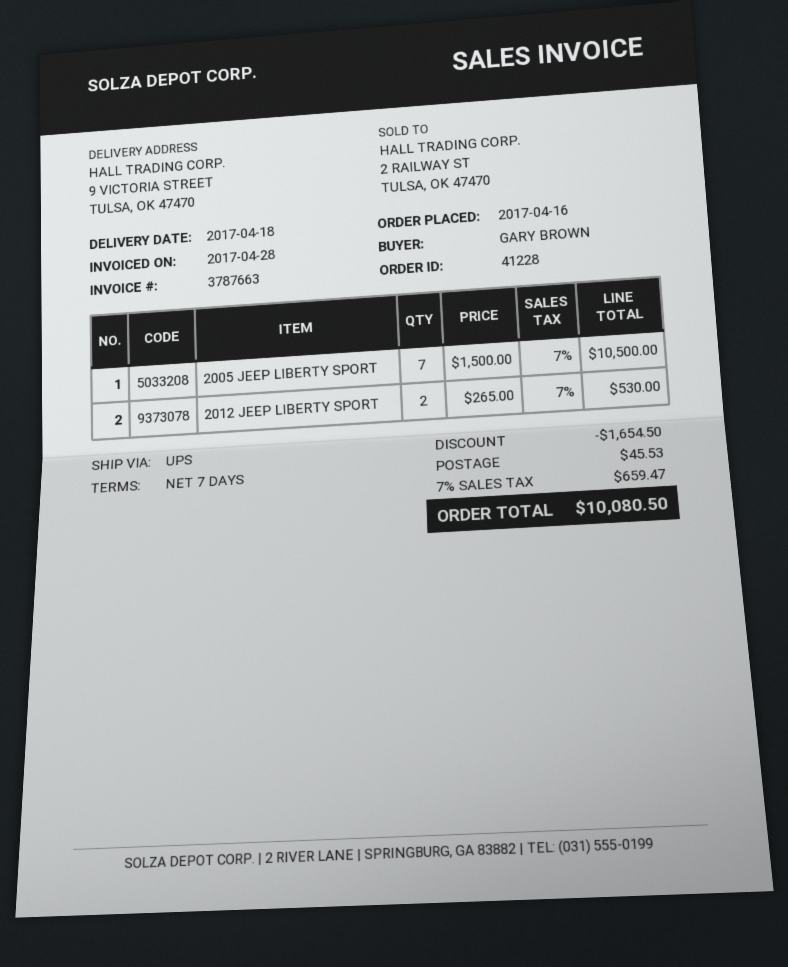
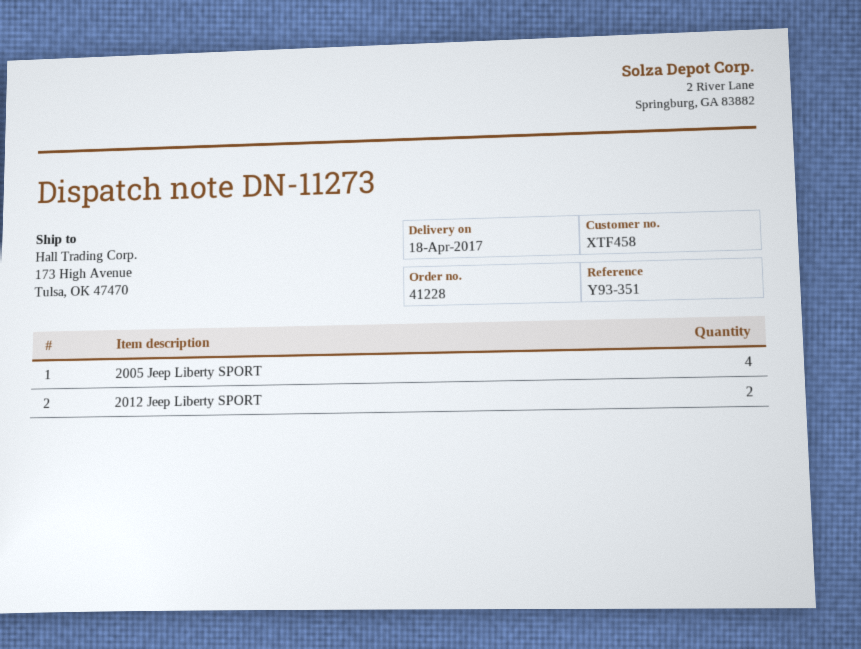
ship to: 9 VICTORIA STREET, TULSA, OK 47470 -> 173 High Avenue, Tulsa, OK 47470
2005 JEEP LIBERTY SPORT: 7 -> 4

